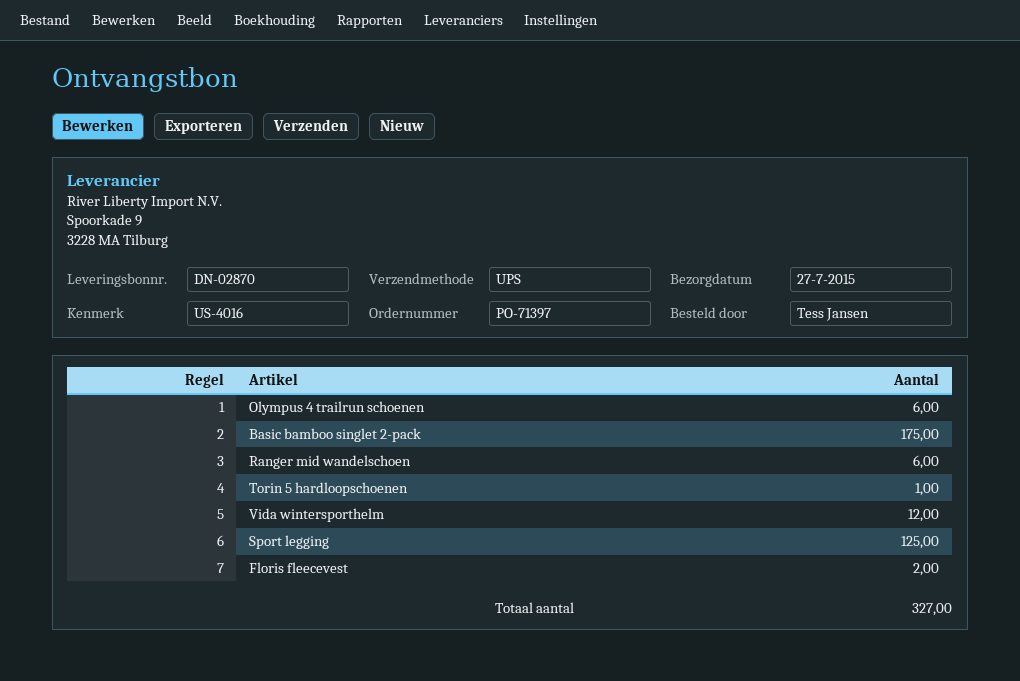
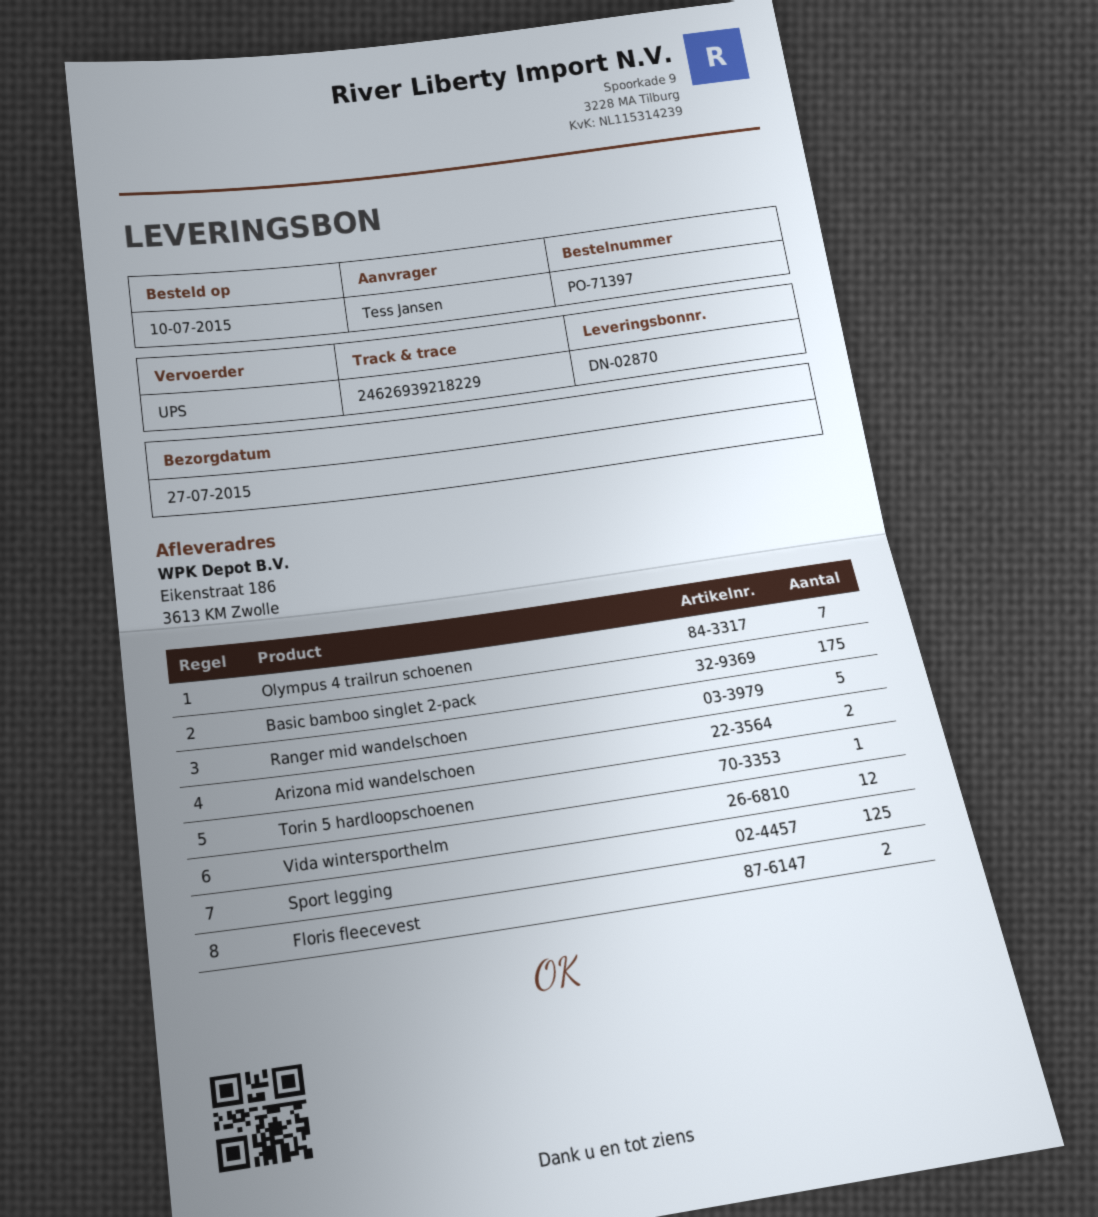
Olympus 4 trailrun schoenen: 6 -> 7
Ranger mid wandelschoen: 6 -> 5
Arizona mid wandelschoen: none -> 2

